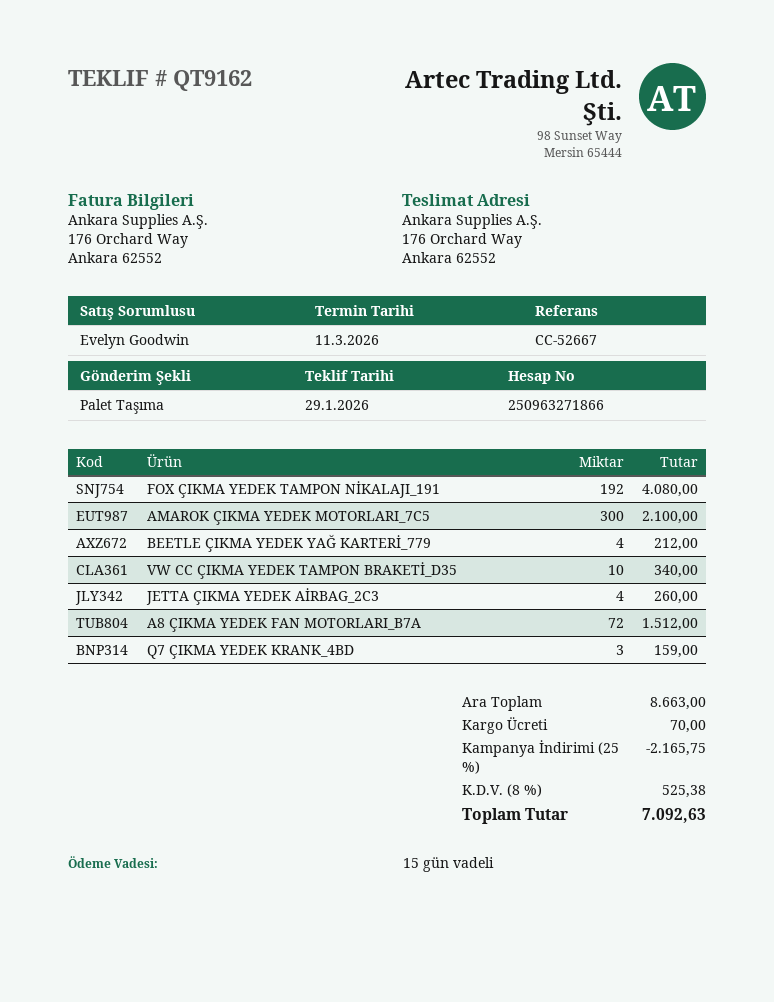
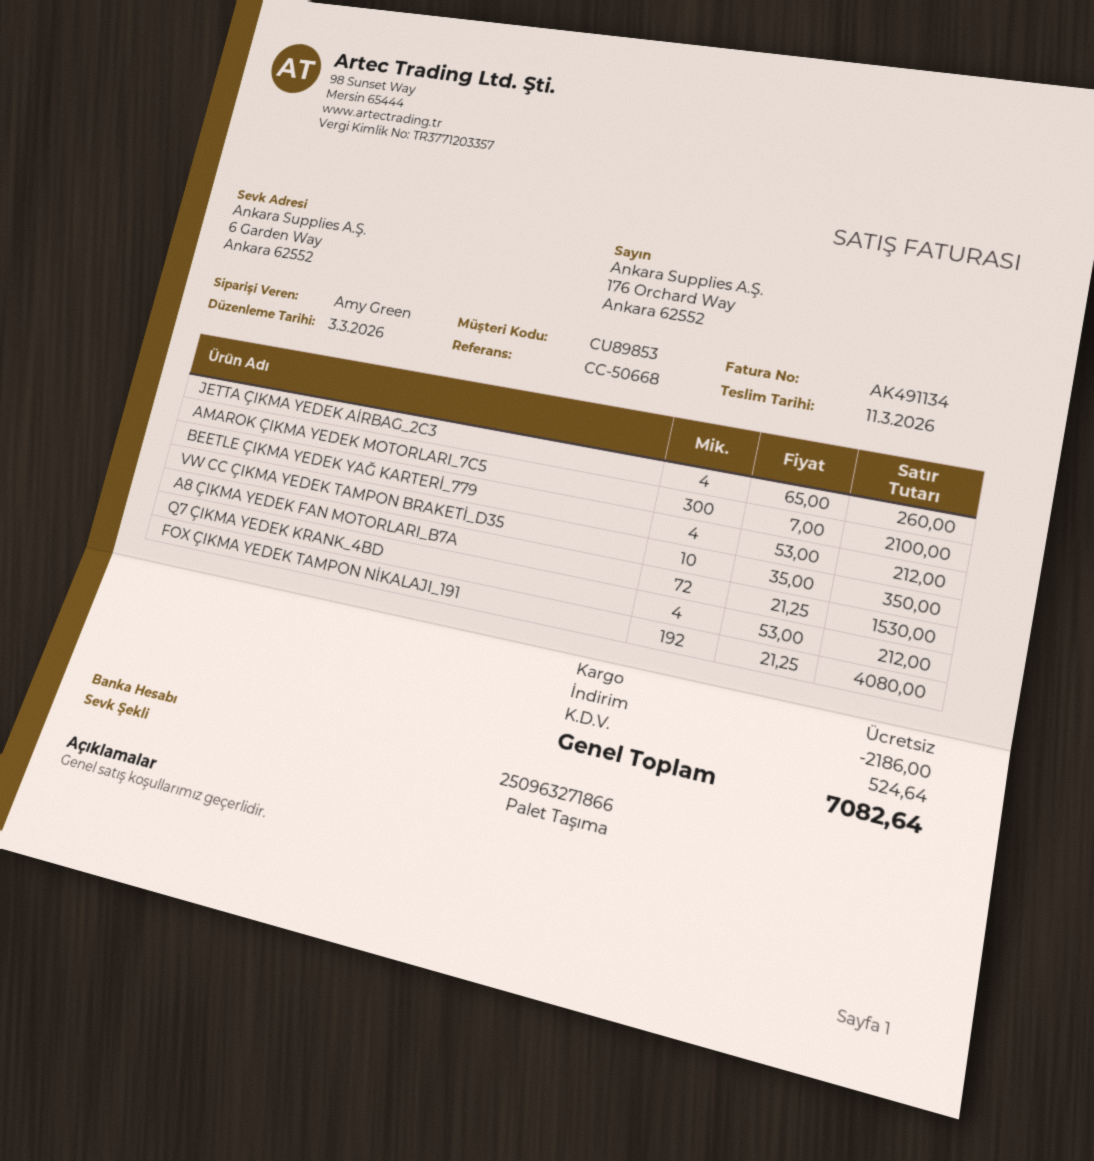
reference: CC-52667 -> CC-50668
ship to: 176 Orchard Way, Ankara 62552 -> 6 Garden Way, Ankara 62552
VW CC ÇIKMA YEDEK TAMPON BRAKETİ_D35: 10 for 340.00 -> 10 for 350.00
A8 ÇIKMA YEDEK FAN MOTORLARI_B7A: 72 for 1512.00 -> 72 for 1530.00
Q7 ÇIKMA YEDEK KRANK_4BD: 3 for 159.00 -> 4 for 212.00
discount: 2165.75 -> 2186.00
shipping: 70.00 -> 0.00
tax: 525.38 -> 524.64
total: 7092.63 -> 7082.64

